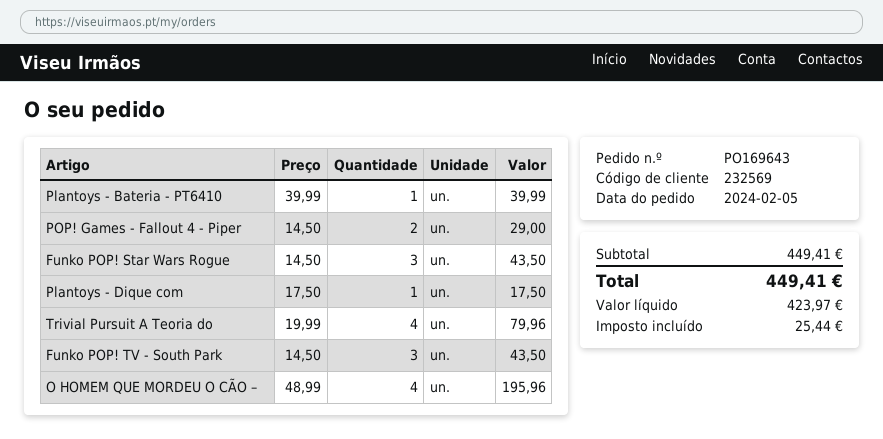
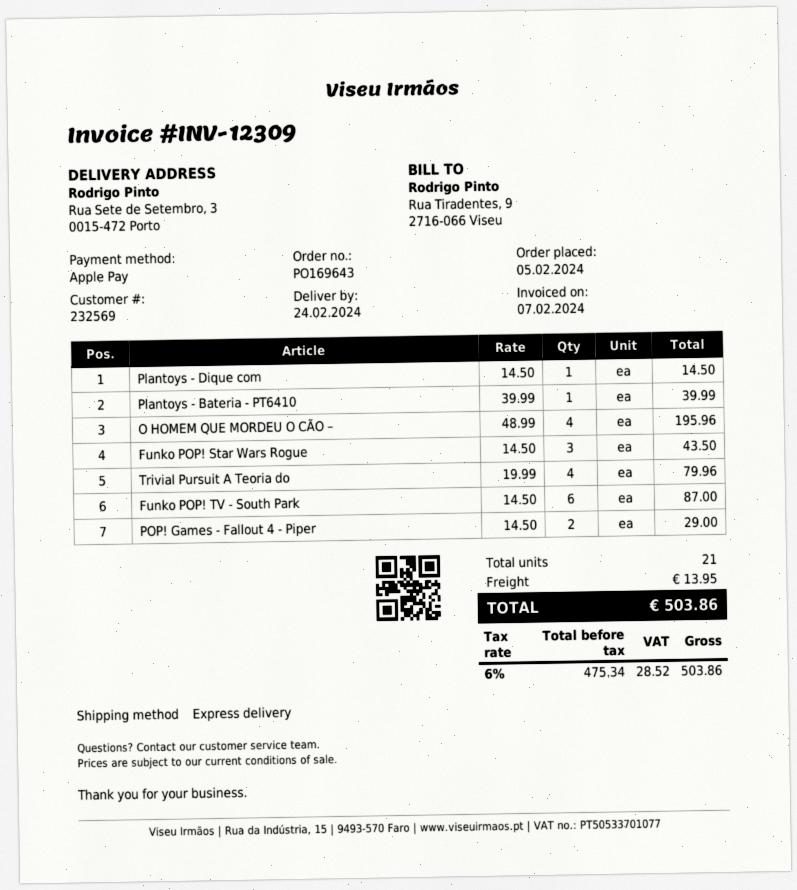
Plantoys - Dique com: 1 x 17.50 = 17.50 -> 1 x 14.50 = 14.50
Funko POP! TV - South Park: 3 x 14.50 = 43.50 -> 6 x 14.50 = 87.00
shipping: none -> 13.95
net: 423.97 -> 475.34
tax: 25.44 -> 28.52
total: 449.41 -> 503.86

